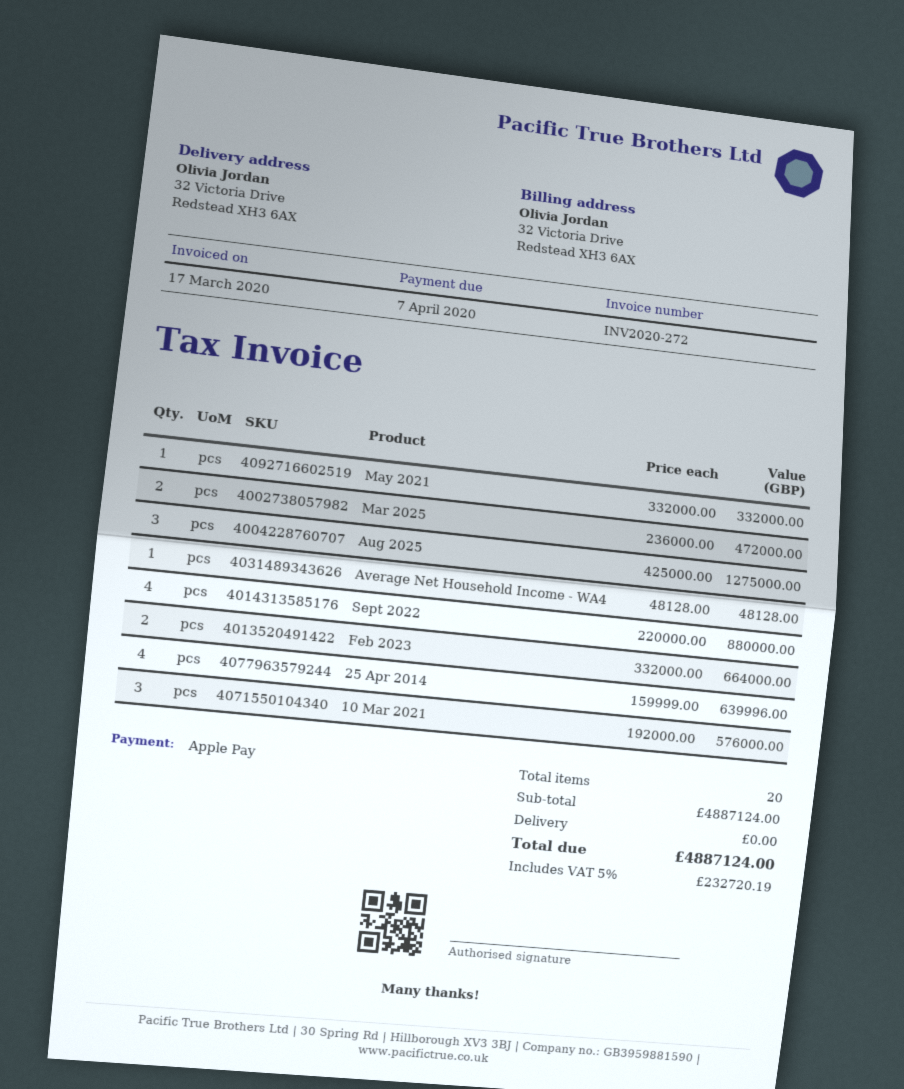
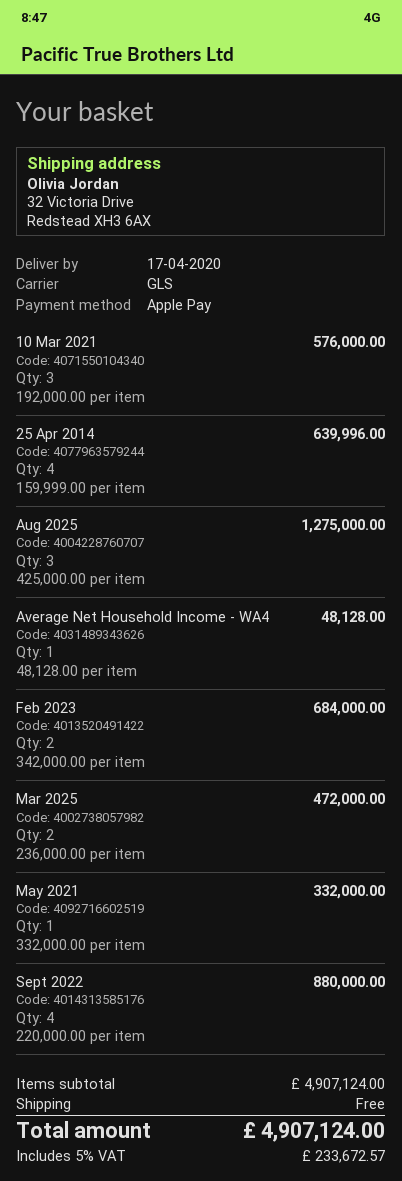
Feb 2023: 2 x 332000.00 = 664000.00 -> 2 x 342000.00 = 684000.00
subtotal: 4887124.00 -> 4907124.00
tax: 5% = 232720.19 -> 5% = 233672.57
total: 4887124.00 -> 4907124.00

